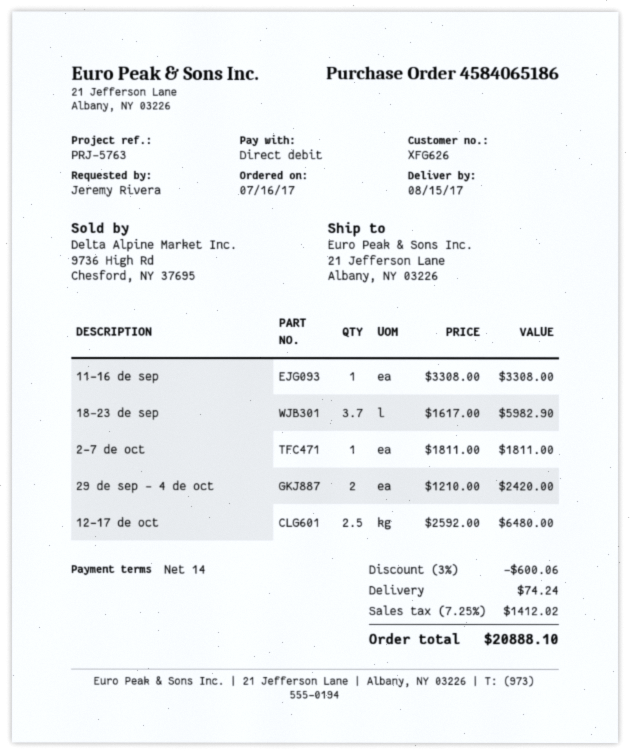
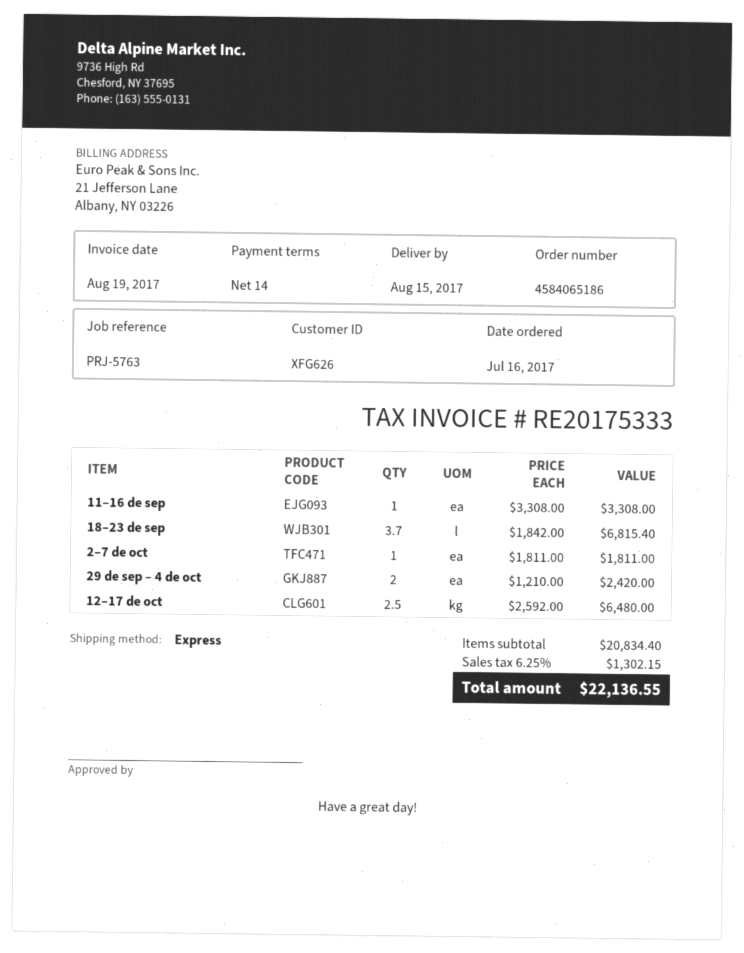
18–23 de sep: 3.7 x 1617.00 = 5982.90 -> 3.7 x 1842.00 = 6815.40
discount: 3% = 600.06 -> none
shipping: 74.24 -> none
tax: 7.25% = 1412.02 -> 6.25% = 1302.15
total: 20888.10 -> 22136.55

